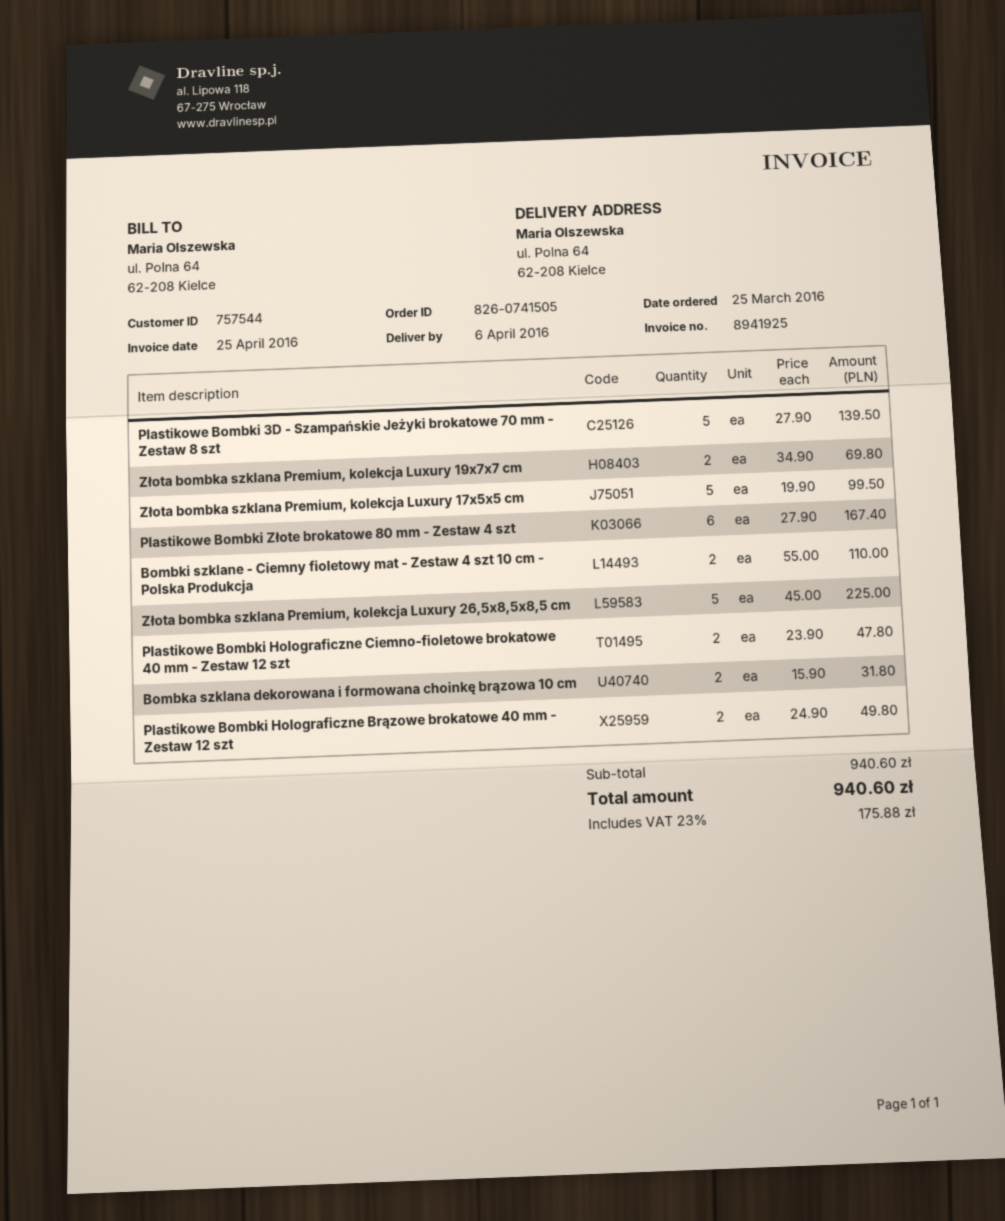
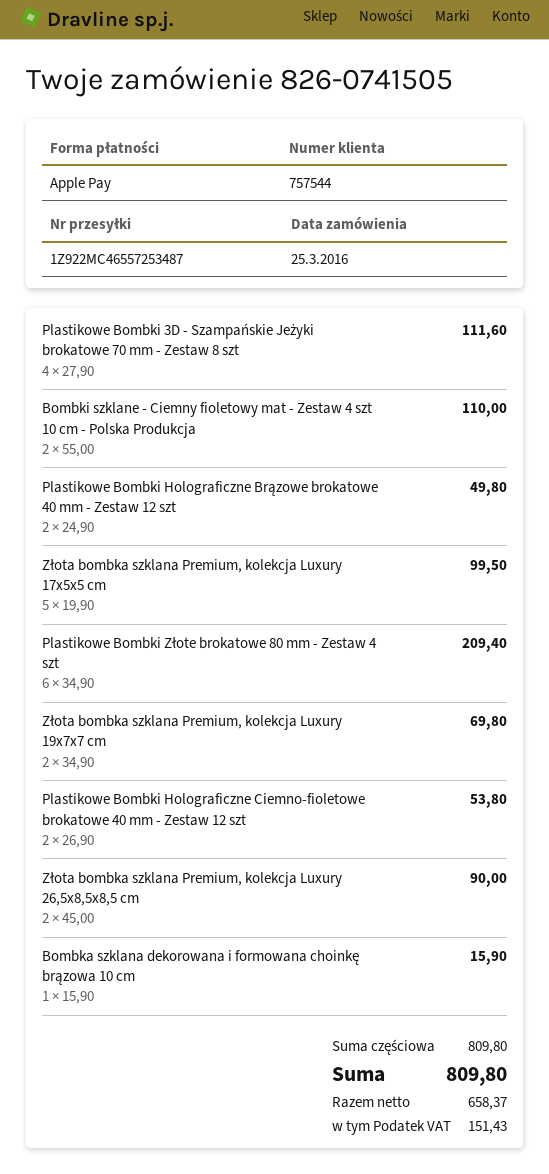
Plastikowe Bombki 3D - Szampańskie Jeżyki brokatowe 70 mm - Zestaw 8 szt: 5 x 27.90 = 139.50 -> 4 x 27.90 = 111.60
Plastikowe Bombki Złote brokatowe 80 mm - Zestaw 4 szt: 6 x 27.90 = 167.40 -> 6 x 34.90 = 209.40
Złota bombka szklana Premium, kolekcja Luxury 26,5x8,5x8,5 cm: 5 x 45.00 = 225.00 -> 2 x 45.00 = 90.00
Plastikowe Bombki Holograficzne Ciemno-fioletowe brokatowe 40 mm - Zestaw 12 szt: 2 x 23.90 = 47.80 -> 2 x 26.90 = 53.80
Bombka szklana dekorowana i formowana choinkę brązowa 10 cm: 2 x 15.90 = 31.80 -> 1 x 15.90 = 15.90
subtotal: 940.60 -> 809.80
tax: 175.88 -> 151.43
total: 940.60 -> 809.80

